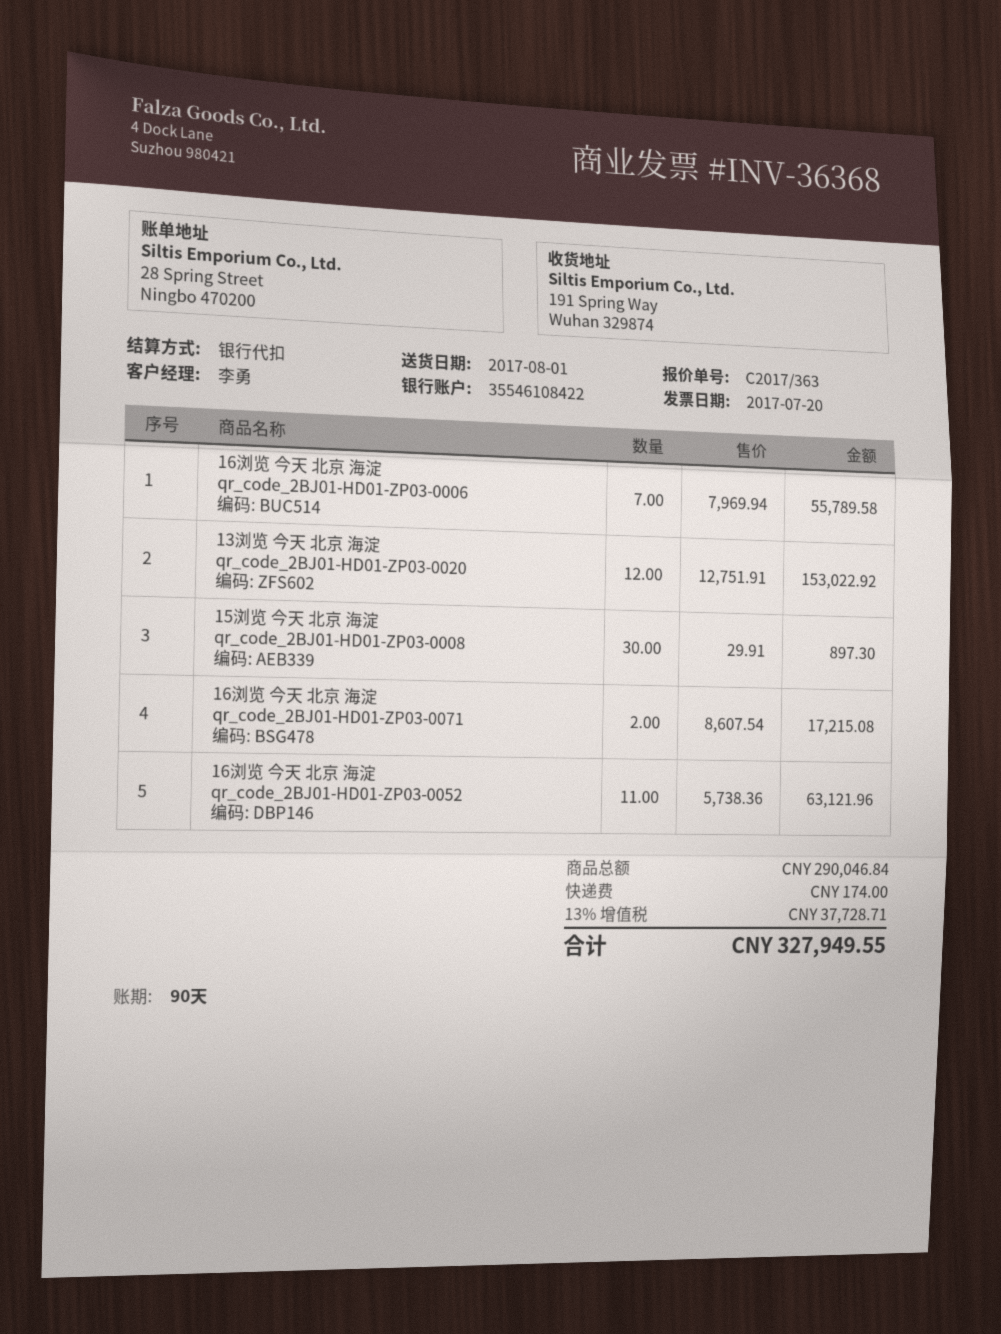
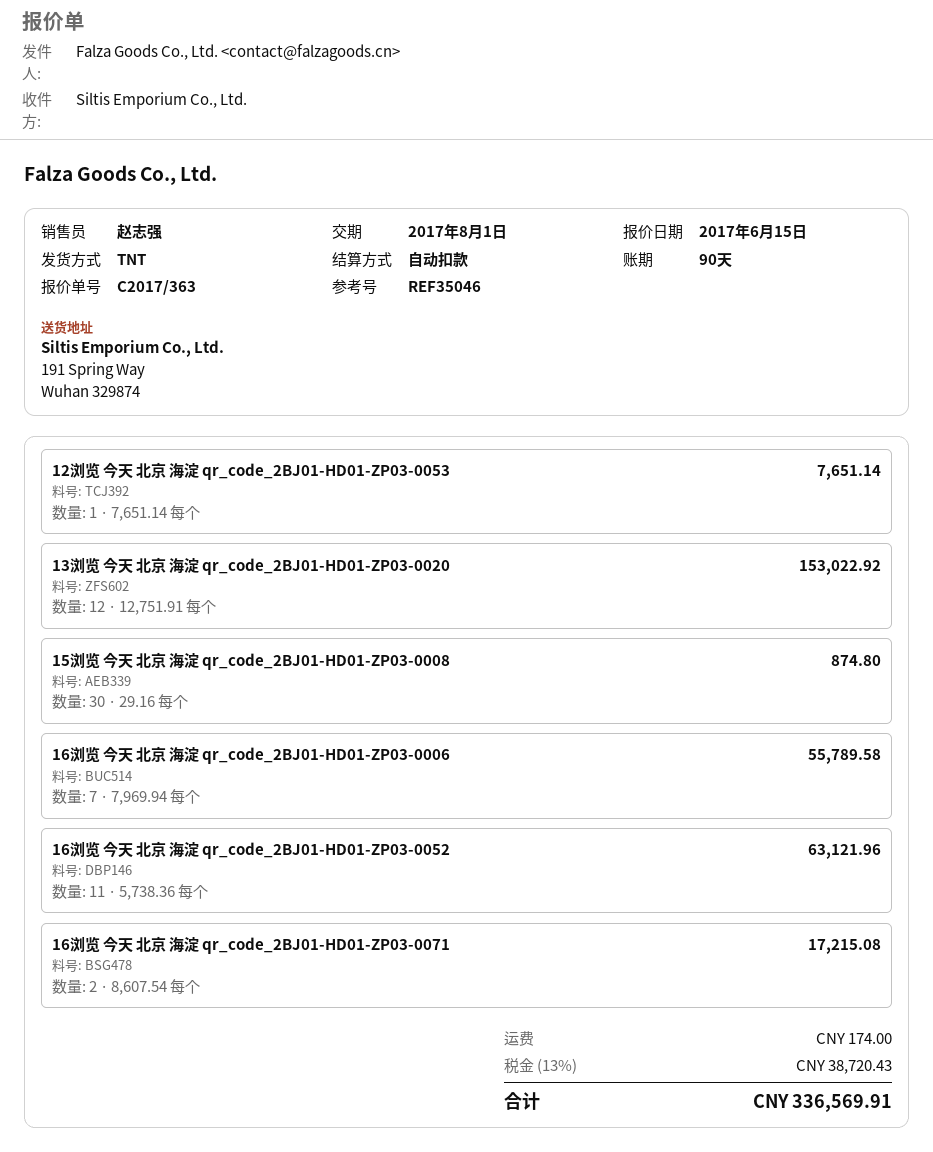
sales rep: 李勇 -> 赵志强
15浏览 今天 北京 海淀 qr_code_2BJ01-HD01-ZP03-0008: 30 x 29.91 = 897.30 -> 30 x 29.16 = 874.80
12浏览 今天 北京 海淀 qr_code_2BJ01-HD01-ZP03-0053: none -> 1 x 7651.14 = 7651.14
tax: 13% = 37728.71 -> 13% = 38720.43
total: 327949.55 -> 336569.91

